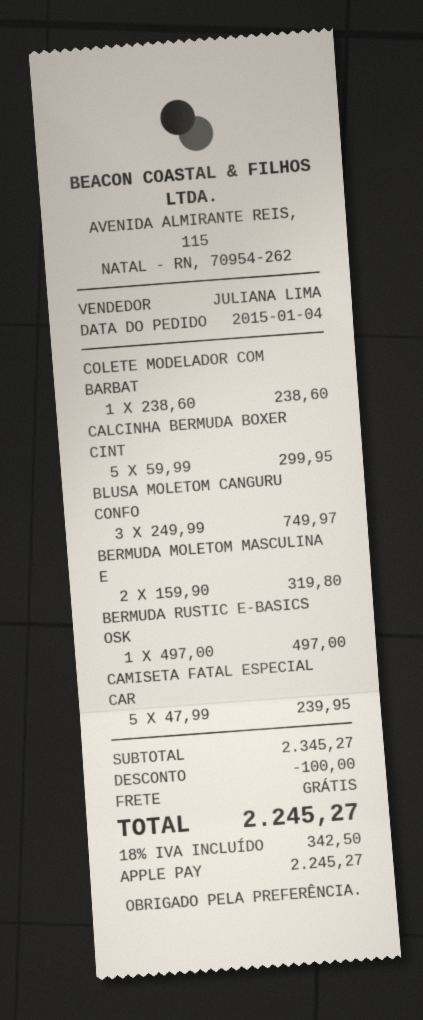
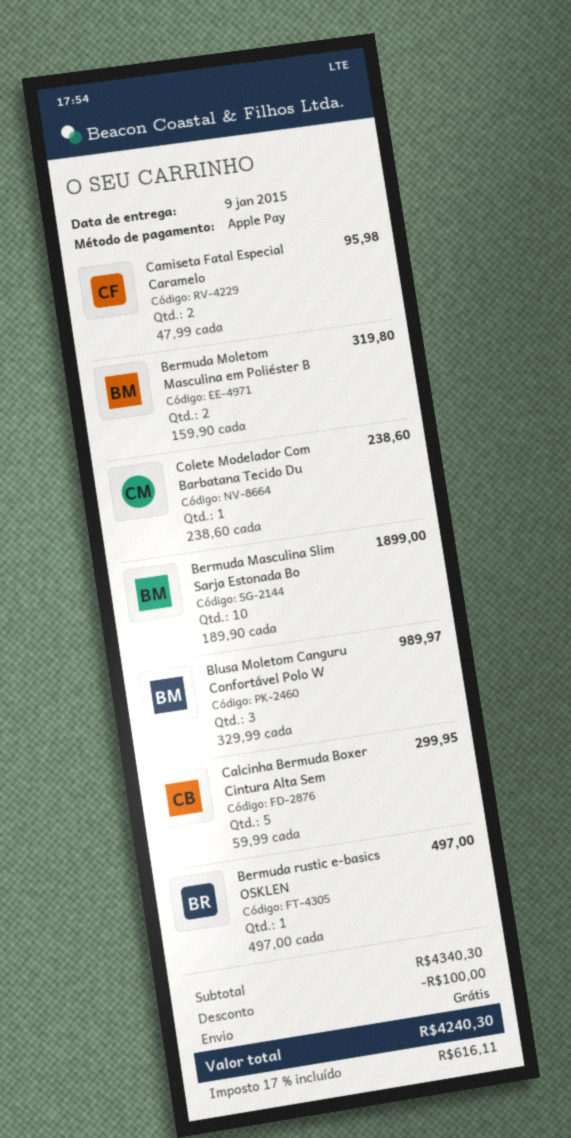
BLUSA MOLETOM CANGURU CONFO: 3 x 249.99 = 749.97 -> 3 x 329.99 = 989.97
CAMISETA FATAL ESPECIAL CAR: 5 x 47.99 = 239.95 -> 2 x 47.99 = 95.98
Bermuda Masculina Slim Sarja Estonada Bo: none -> 10 x 189.90 = 1899.00
subtotal: 2345.27 -> 4340.30
tax: 18% = 342.50 -> 17% = 616.11
total: 2245.27 -> 4240.30

